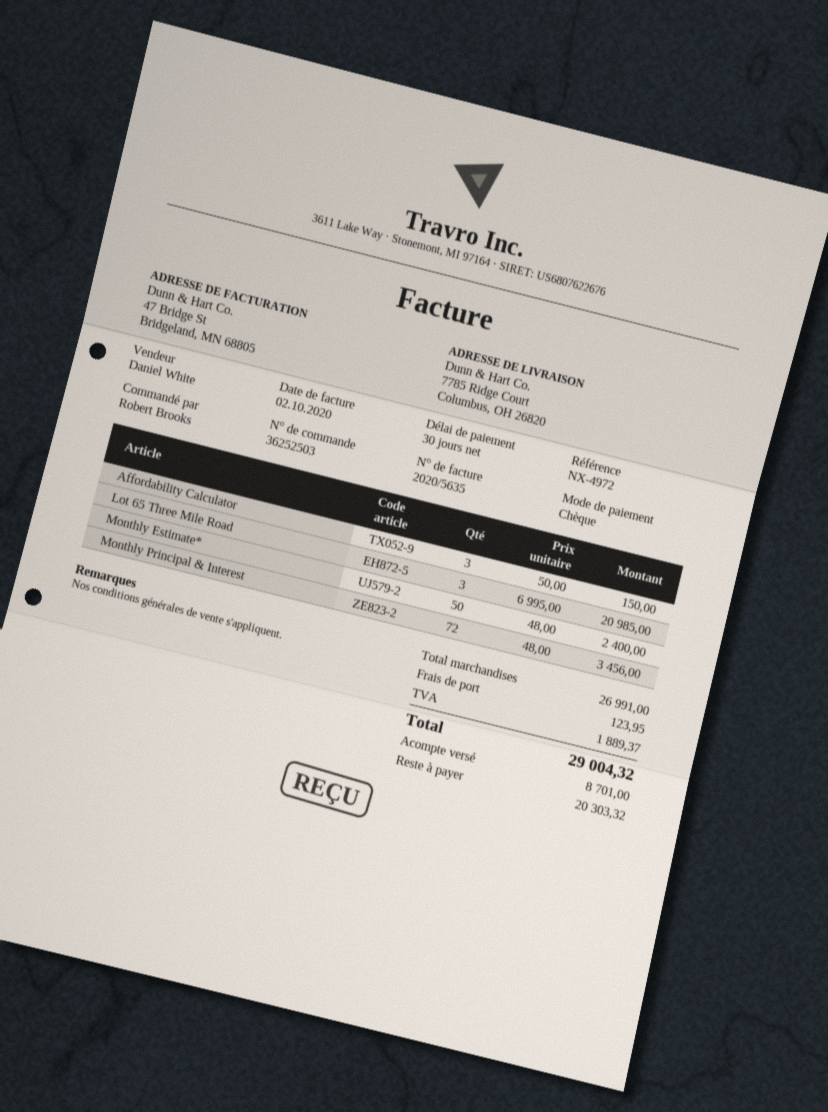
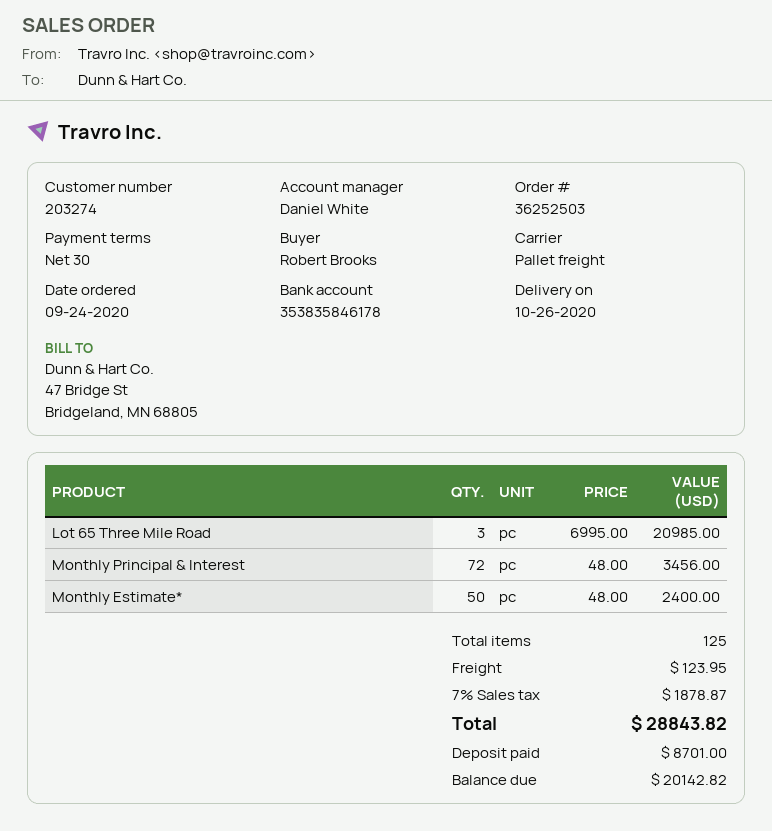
Affordability Calculator: 3 x 50.00 = 150.00 -> none
tax: 1889.37 -> 1878.87
total: 29004.32 -> 28843.82
balance: 20303.32 -> 20142.82

